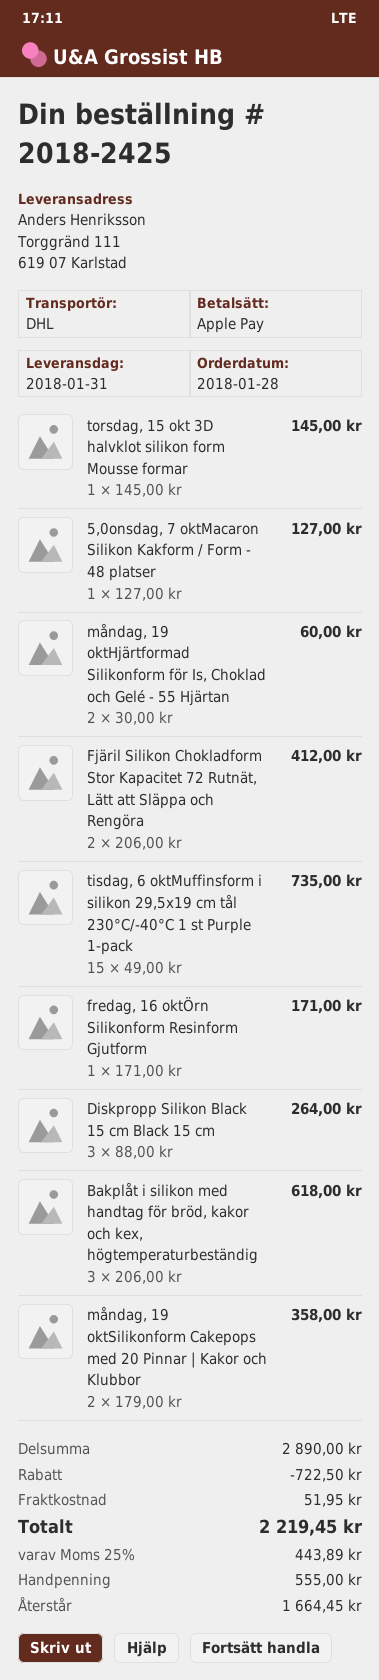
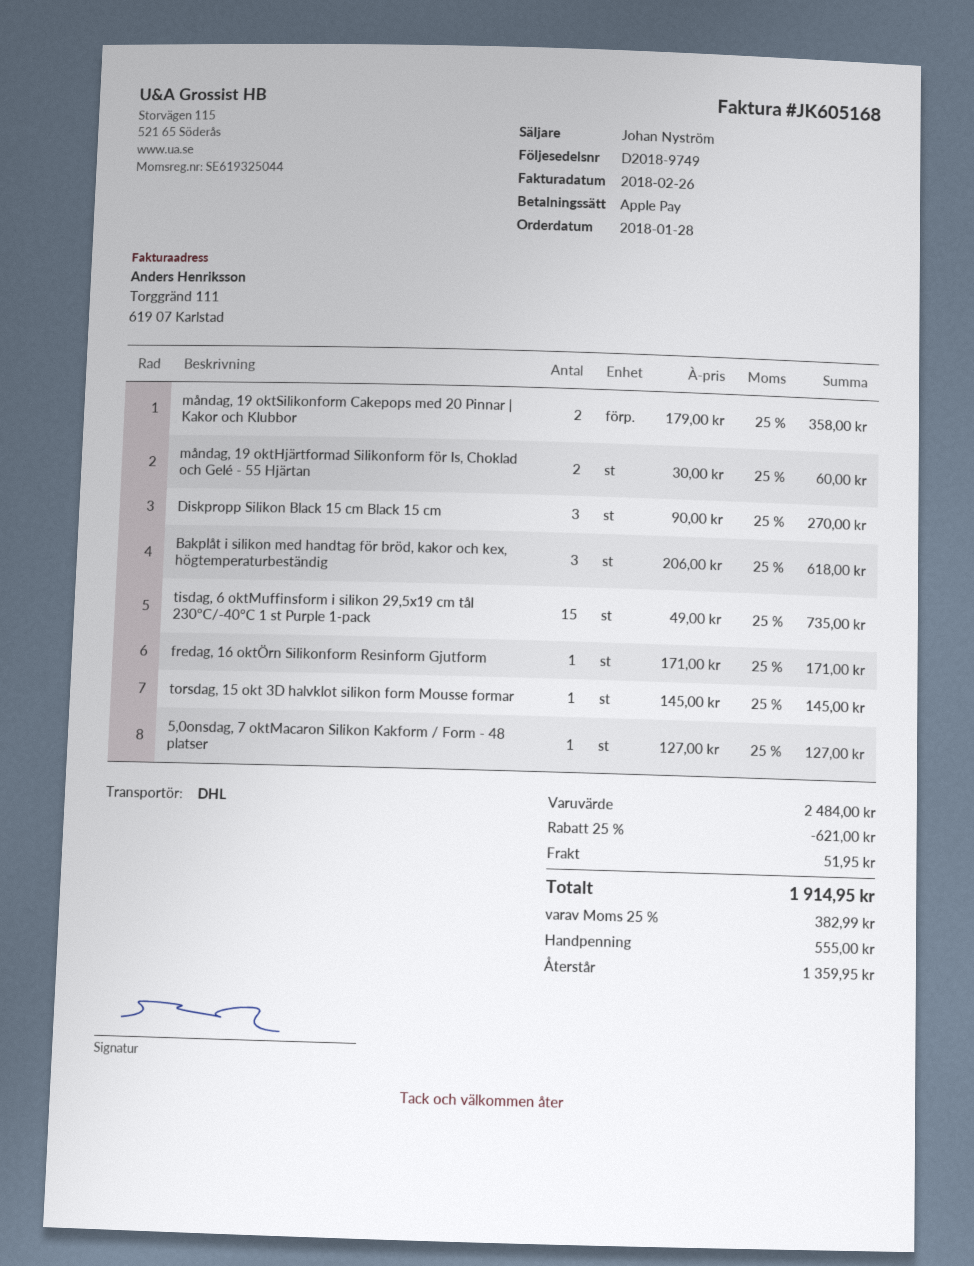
Fjäril Silikon Chokladform Stor Kapacitet 72 Rutnät, Lätt att Släppa och Rengöra: 2 x 206.00 = 412.00 -> none
Diskpropp Silikon Black 15 cm Black 15 cm: 3 x 88.00 = 264.00 -> 3 x 90.00 = 270.00
subtotal: 2890.00 -> 2484.00
discount: 722.50 -> 621.00
tax: 25% = 443.89 -> 25% = 382.99
total: 2219.45 -> 1914.95
balance: 1664.45 -> 1359.95

